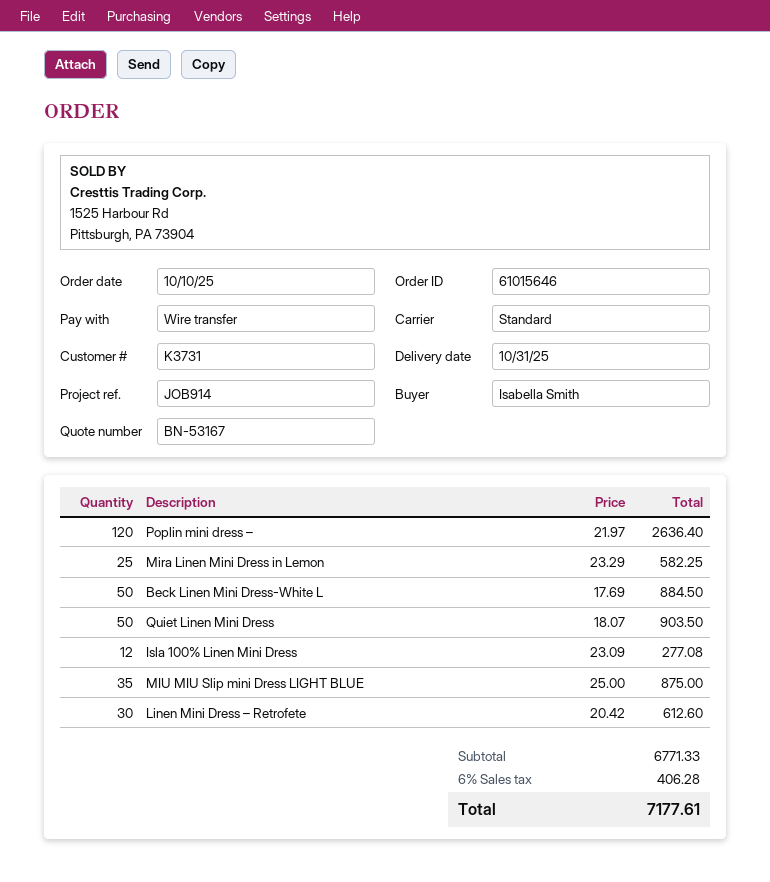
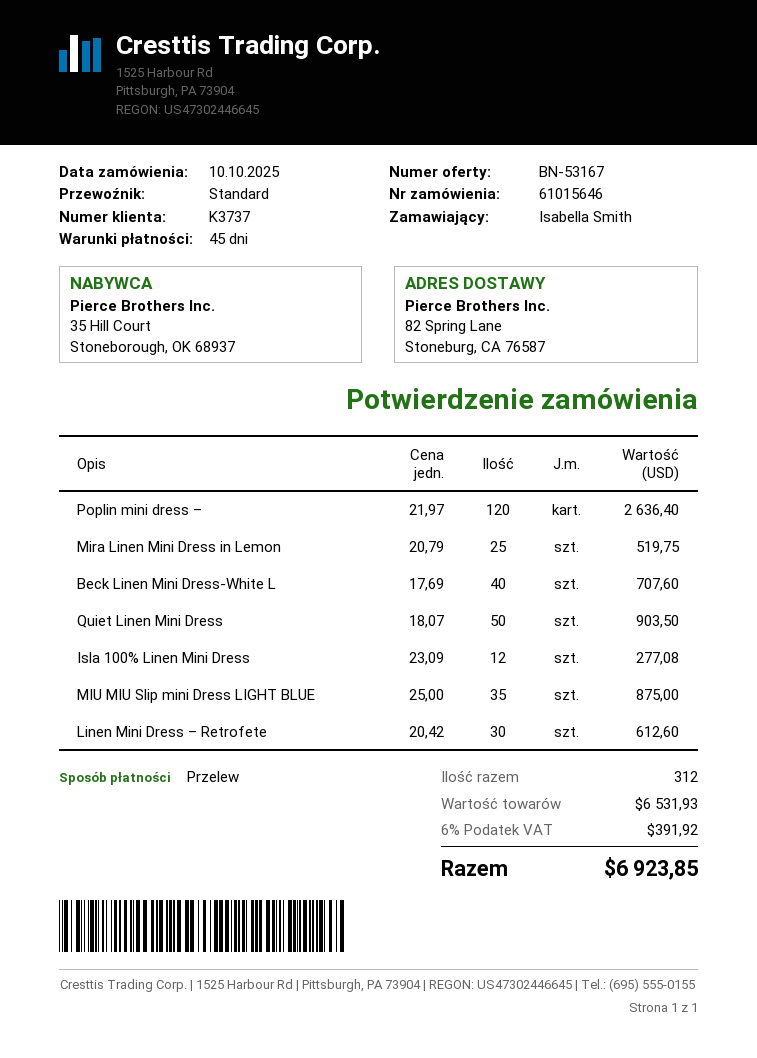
customer number: K3731 -> K3737
Mira Linen Mini Dress in Lemon: 25 x 23.29 = 582.25 -> 25 x 20.79 = 519.75
Beck Linen Mini Dress-White L: 50 x 17.69 = 884.50 -> 40 x 17.69 = 707.60
subtotal: 6771.33 -> 6531.93
tax: 6% = 406.28 -> 6% = 391.92
total: 7177.61 -> 6923.85

